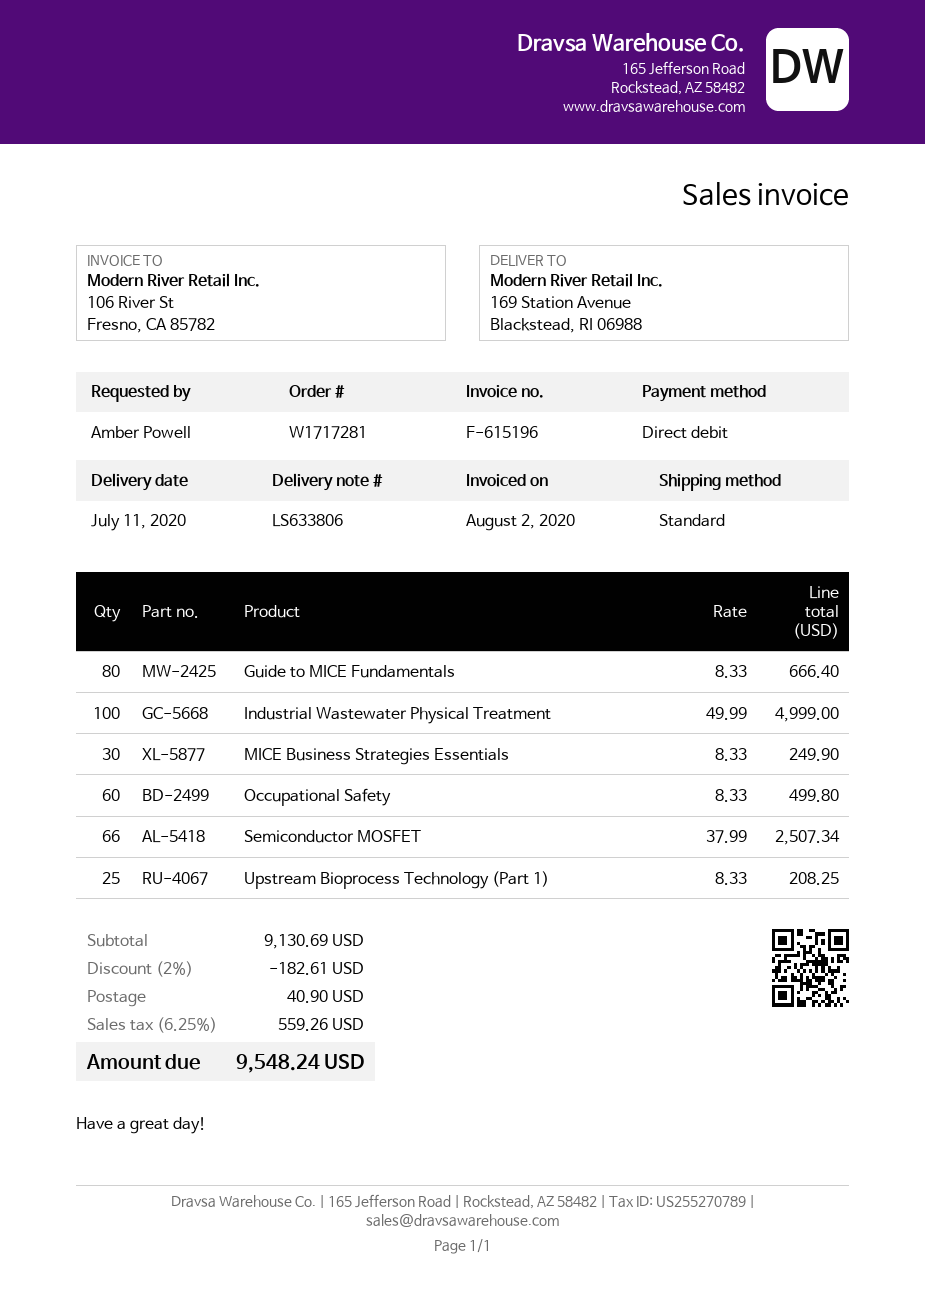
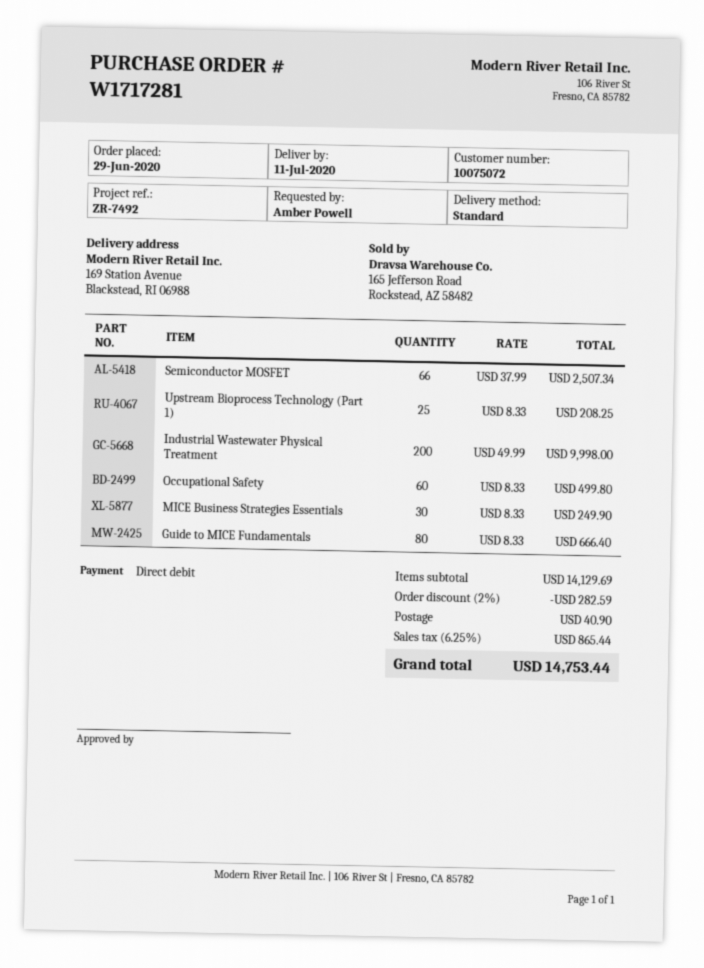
Industrial Wastewater Physical Treatment: 100 x 49.99 = 4999.00 -> 200 x 49.99 = 9998.00
subtotal: 9130.69 -> 14129.69
discount: 2% = 182.61 -> 2% = 282.59
tax: 6.25% = 559.26 -> 6.25% = 865.44
total: 9548.24 -> 14753.44

